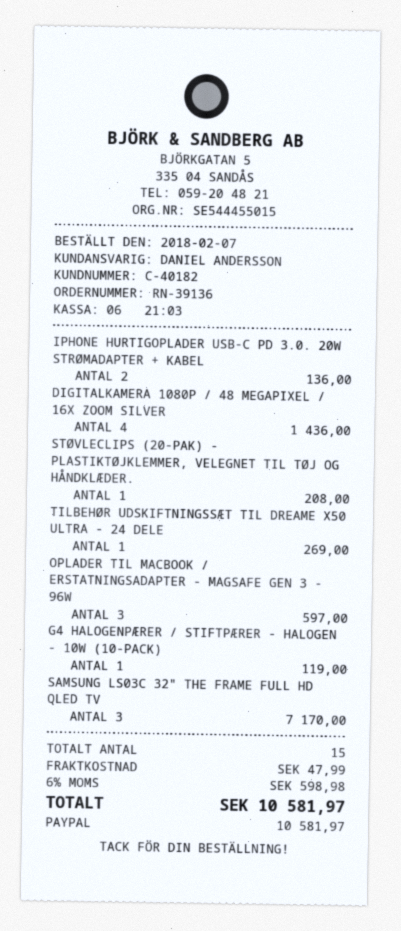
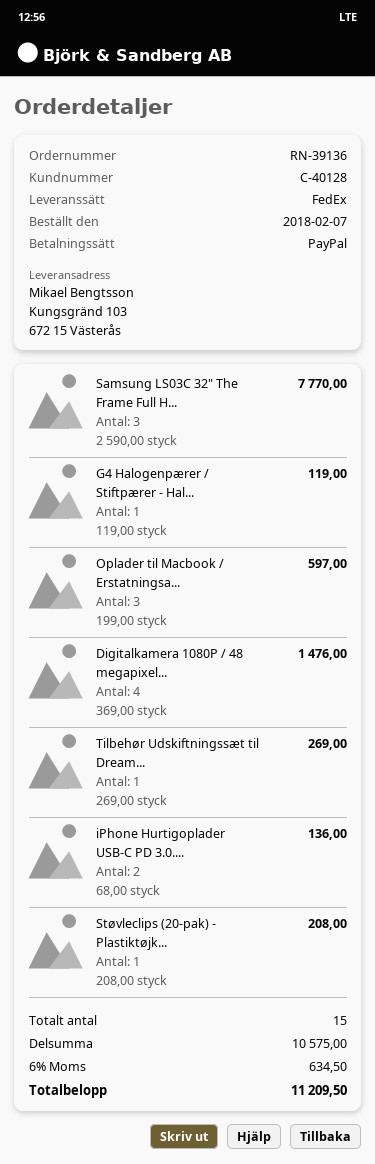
customer number: C-40182 -> C-40128
DIGITALKAMERA 1080P / 48 MEGAPIXEL / 16X ZOOM SILVER: 4 for 1436.00 -> 4 for 1476.00
SAMSUNG LS03C 32" THE FRAME FULL HD QLED TV: 3 for 7170.00 -> 3 for 7770.00
shipping: 47.99 -> none
tax: 6% = 598.98 -> 6% = 634.50
total: 10581.97 -> 11209.50

